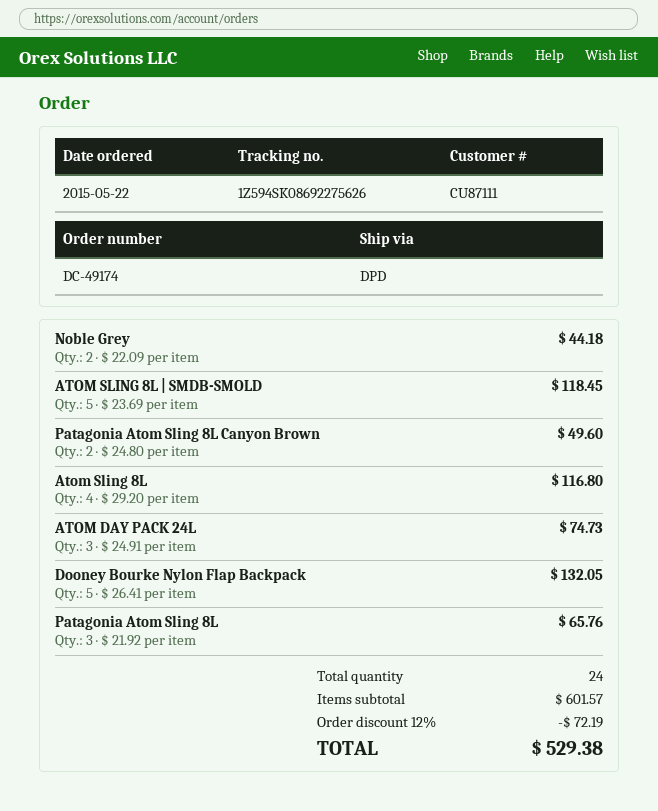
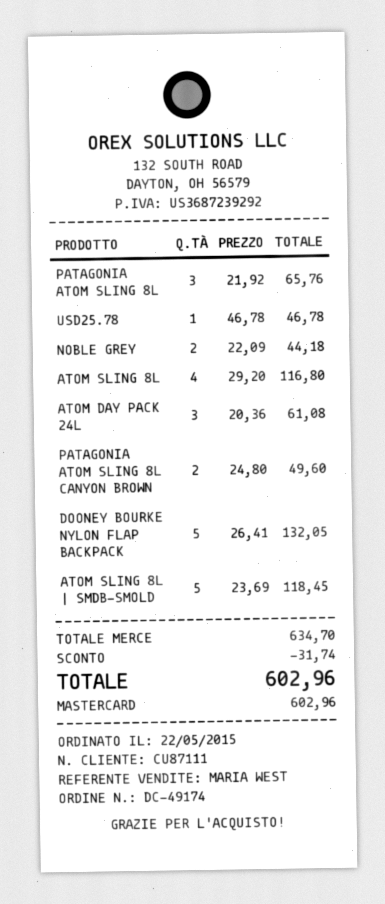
ATOM DAY PACK 24L: 3 x 24.91 = 74.73 -> 3 x 20.36 = 61.08
USD25.78: none -> 1 x 46.78 = 46.78
subtotal: 601.57 -> 634.70
discount: 72.19 -> 31.74
total: 529.38 -> 602.96

